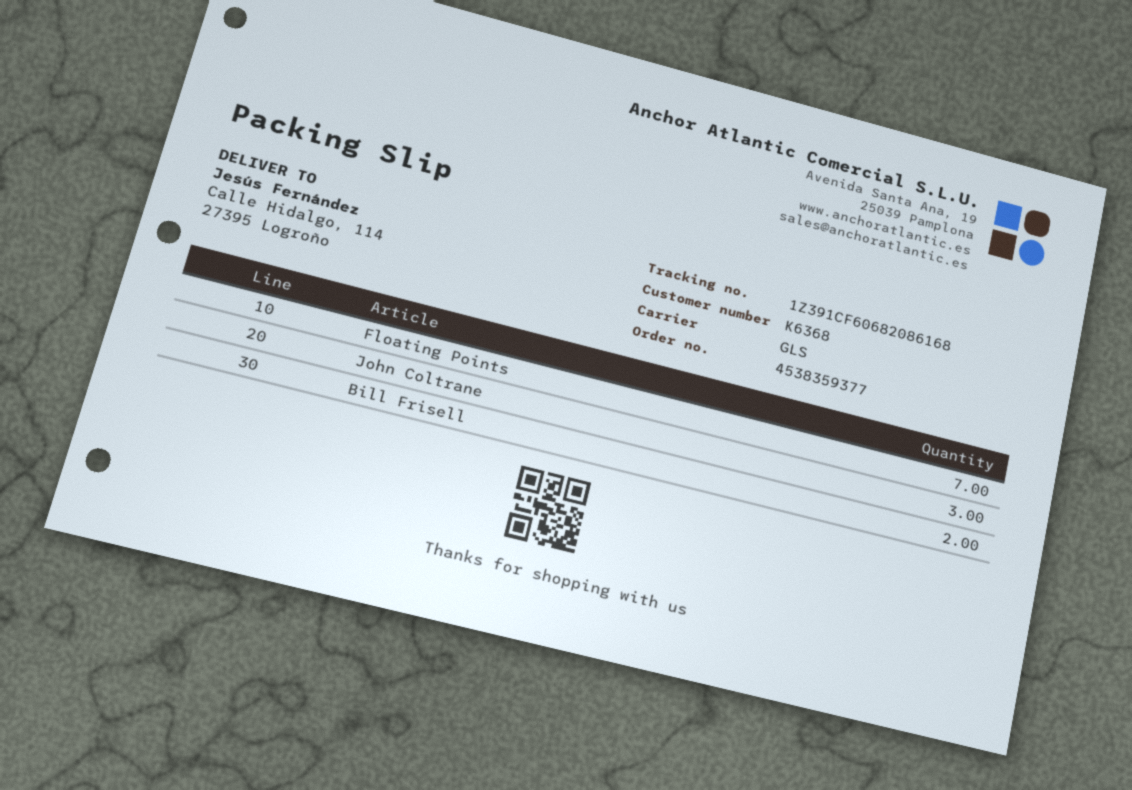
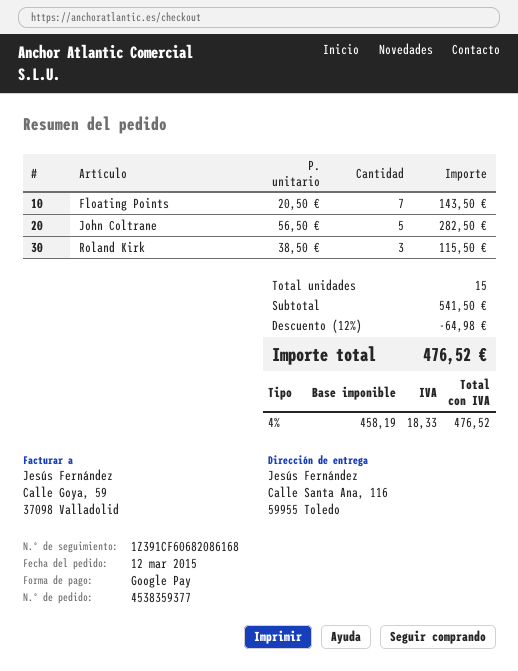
ship to: Calle Hidalgo, 114, 27395 Logroño -> Calle Santa Ana, 116, 59955 Toledo
John Coltrane: 3 -> 5
Bill Frisell: 2 -> none
Roland Kirk: none -> 3

